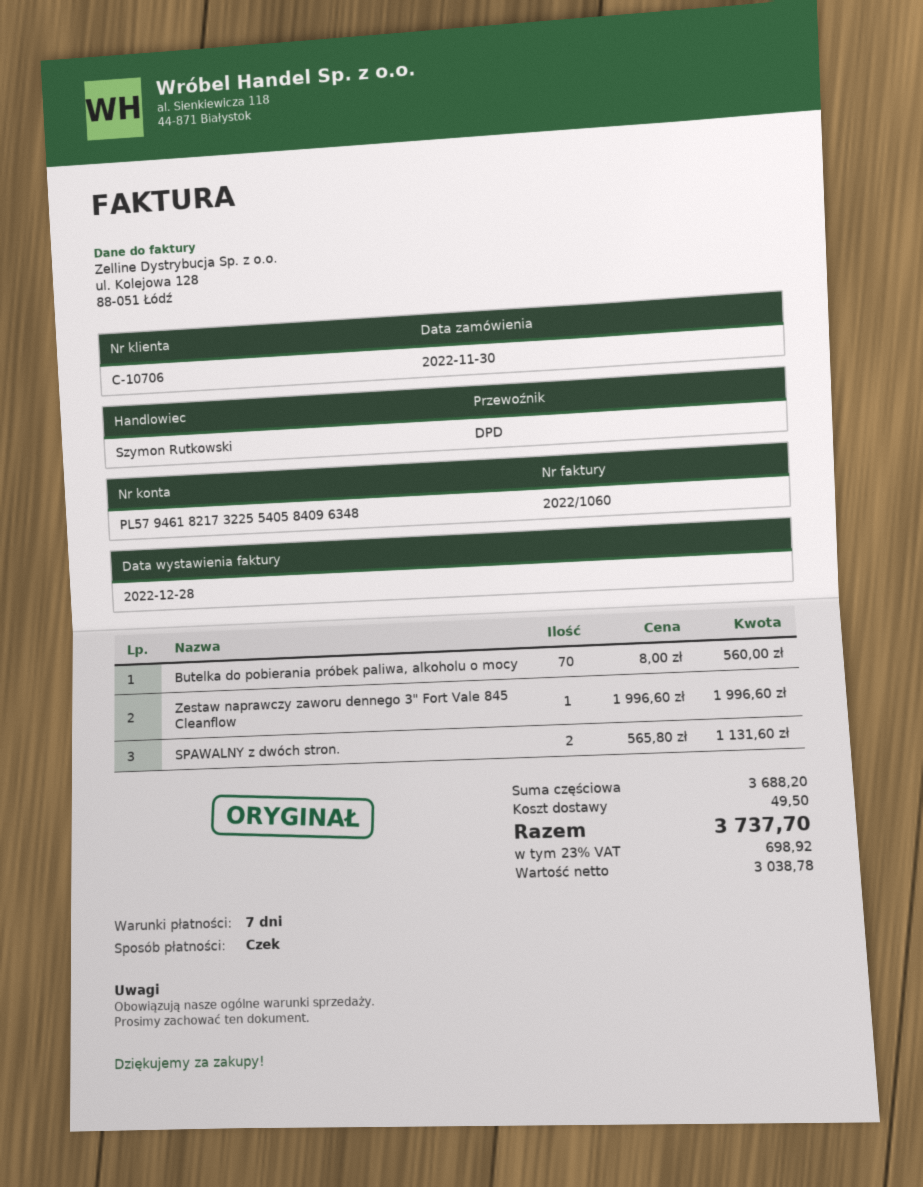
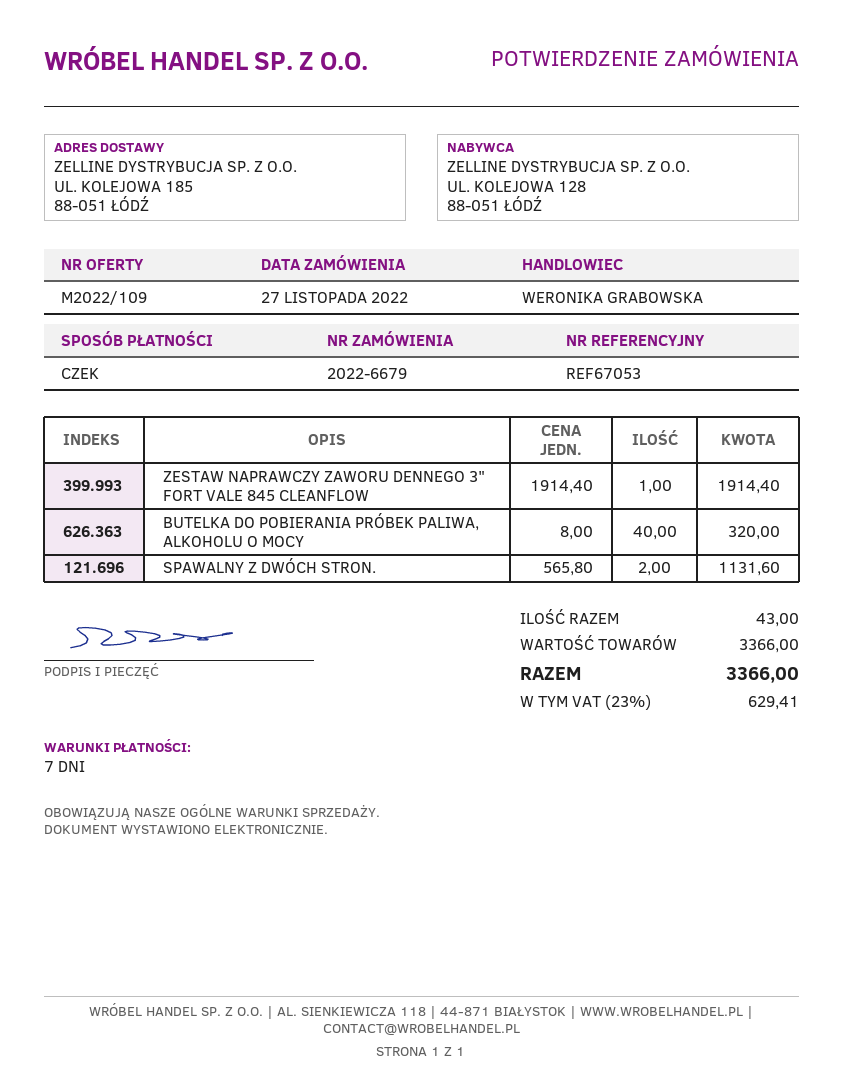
order date: 2022-11-30 -> 2022-11-27
sales rep: Szymon Rutkowski -> WERONIKA GRABOWSKA
Butelka do pobierania próbek paliwa, alkoholu o mocy: 70 x 8.00 = 560.00 -> 40 x 8.00 = 320.00
Zestaw naprawczy zaworu dennego 3" Fort Vale 845 Cleanflow: 1 x 1996.60 = 1996.60 -> 1 x 1914.40 = 1914.40
subtotal: 3688.20 -> 3366.00
shipping: 49.50 -> none
tax: 23% = 698.92 -> 23% = 629.41
total: 3737.70 -> 3366.00

